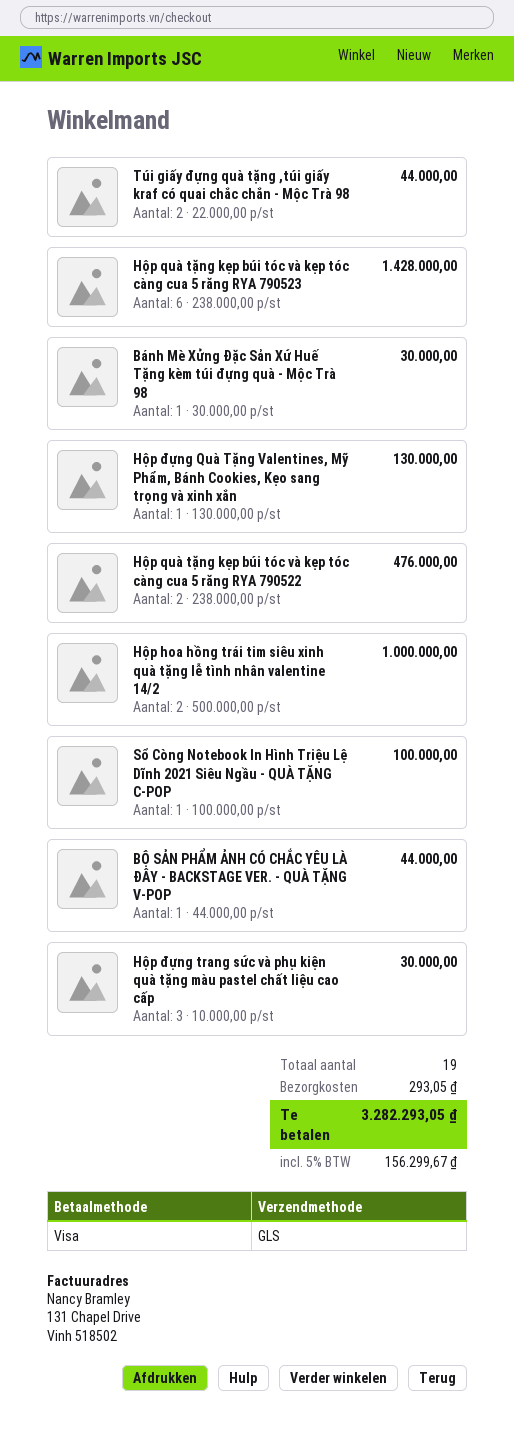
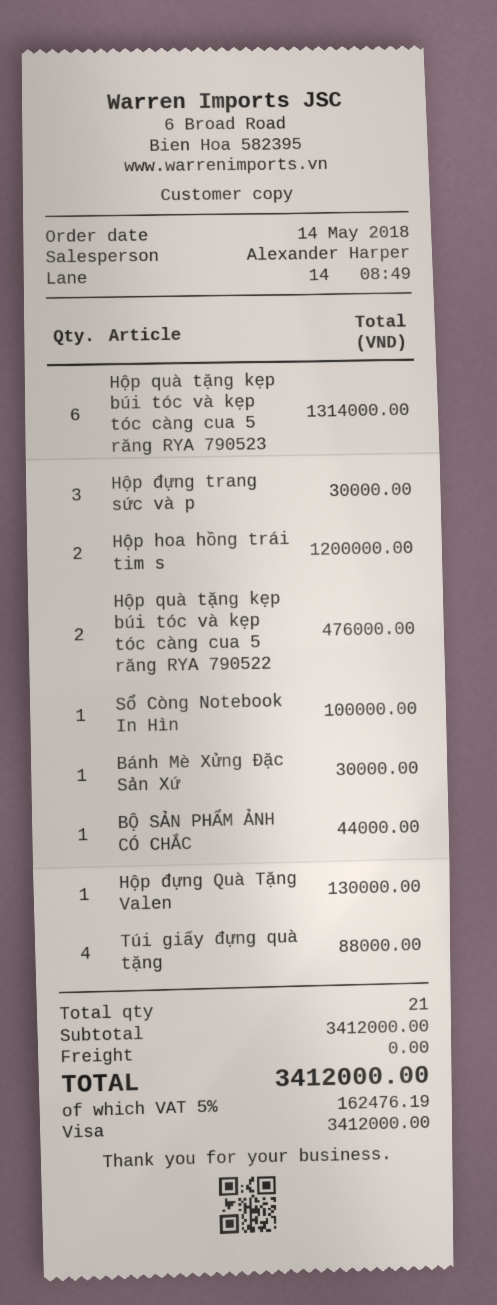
Túi giấy đựng quà tặng ,túi giấy kraf có quai chắc chắn - Mộc Trà 98: 2 for 44000.00 -> 4 for 88000.00
Hộp quà tặng kẹp búi tóc và kẹp tóc càng cua 5 răng RYA 790523: 6 for 1428000.00 -> 6 for 1314000.00
Hộp hoa hồng trái tim siêu xinh quà tặng lễ tình nhân valentine 14/2: 2 for 1000000.00 -> 2 for 1200000.00
total quantity: 19 -> 21
shipping: 293.05 -> 0.00
tax: 5% = 156299.67 -> 5% = 162476.19
total: 3282293.05 -> 3412000.00

